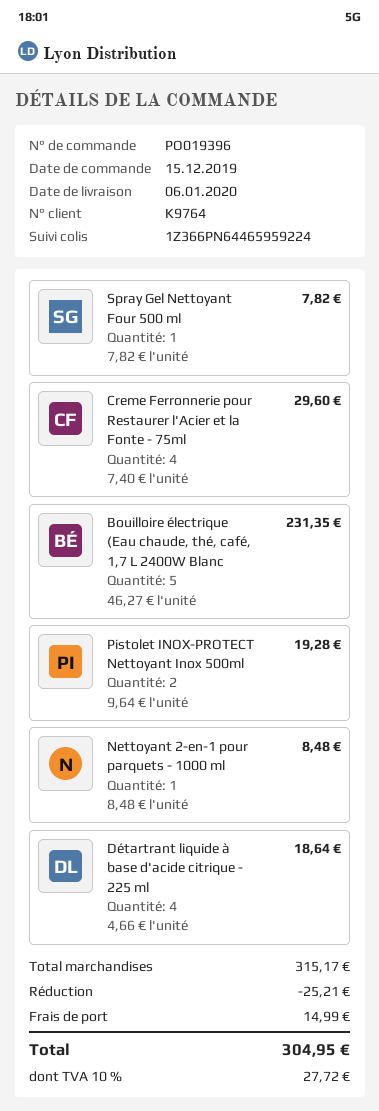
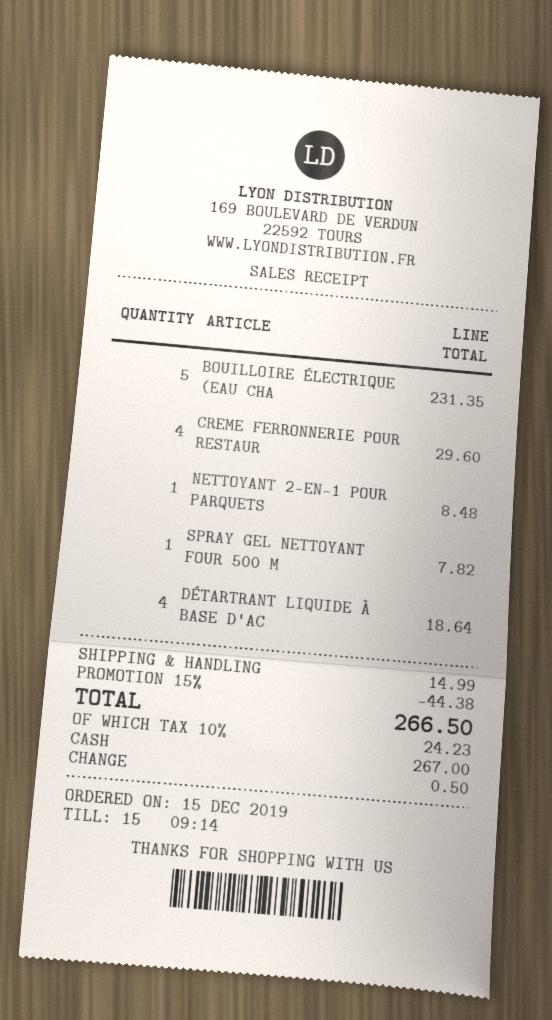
Pistolet INOX-PROTECT Nettoyant Inox 500ml: 2 for 19.28 -> none
discount: 25.21 -> 44.38
tax: 10% = 27.72 -> 10% = 24.23
total: 304.95 -> 266.50

